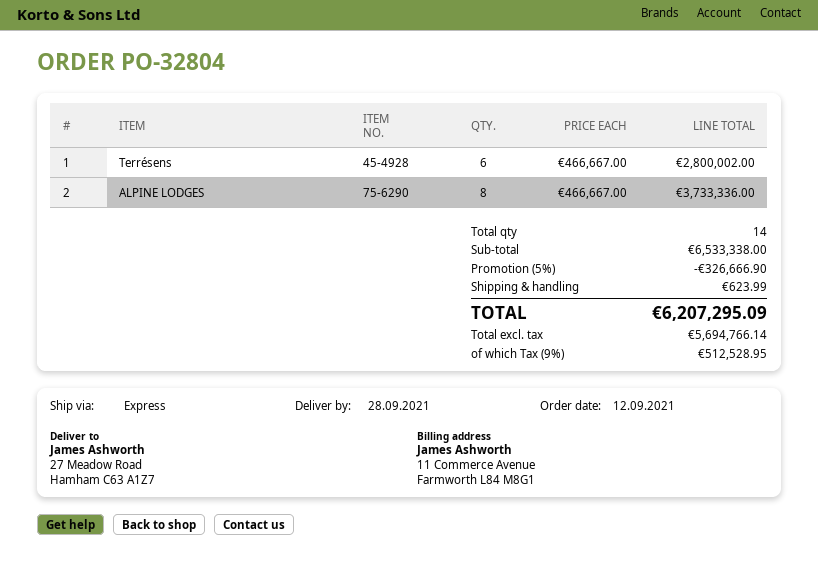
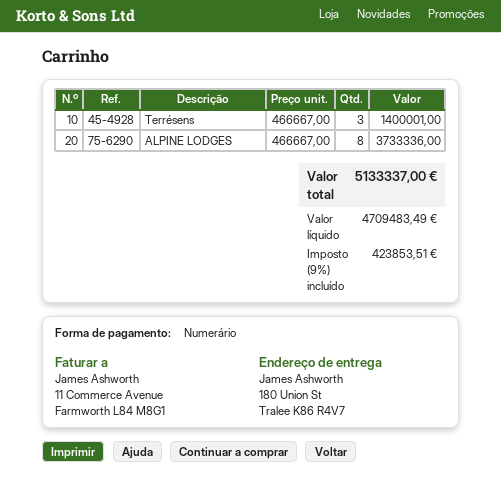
ship to: 27 Meadow Road, Hamham C63 A1Z7 -> 180 Union St, Tralee K86 R4V7
Terrésens: 6 x 466667.00 = 2800002.00 -> 3 x 466667.00 = 1400001.00
discount: 5% = 326666.90 -> none
shipping: 623.99 -> none
net: 5694766.14 -> 4709483.49
tax: 9% = 512528.95 -> 9% = 423853.51
total: 6207295.09 -> 5133337.00

